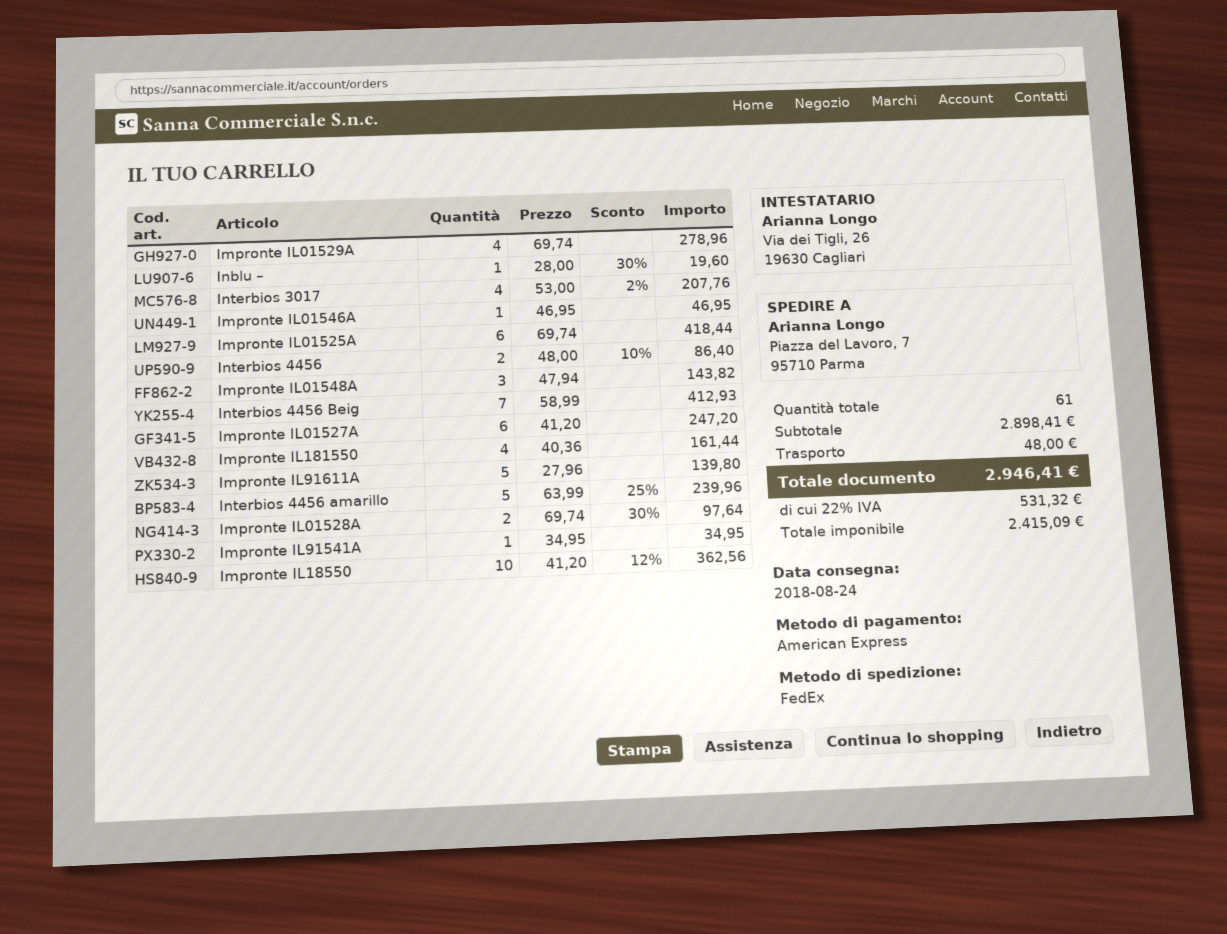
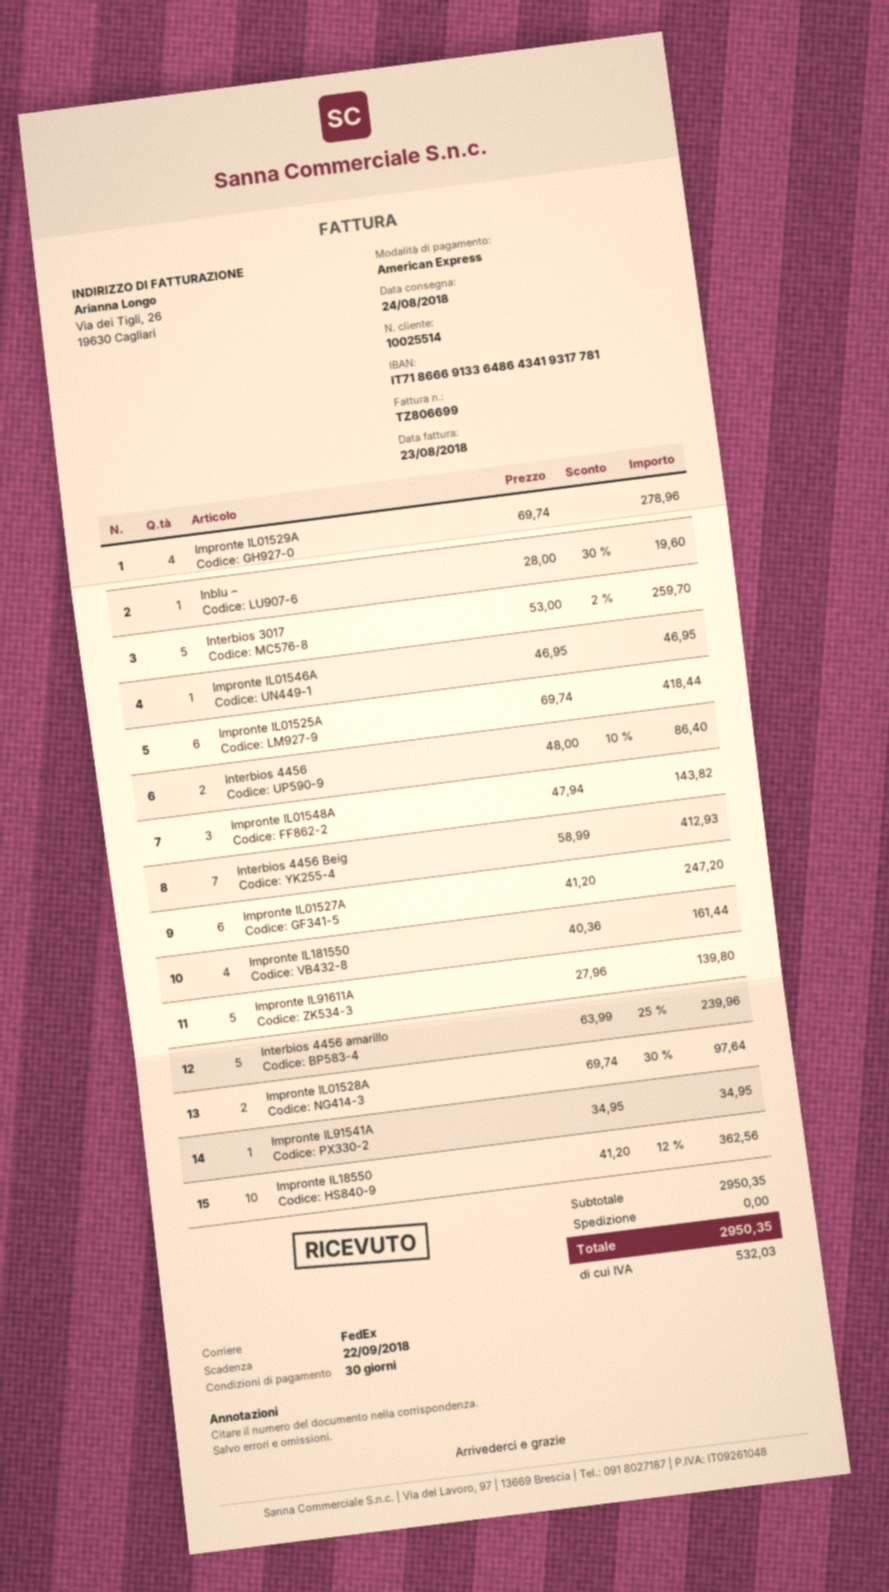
Interbios 3017: 4 x 53.00 - 2% = 207.76 -> 5 x 53.00 - 2% = 259.70
subtotal: 2898.41 -> 2950.35
shipping: 48.00 -> 0.00
tax: 531.32 -> 532.03
total: 2946.41 -> 2950.35

